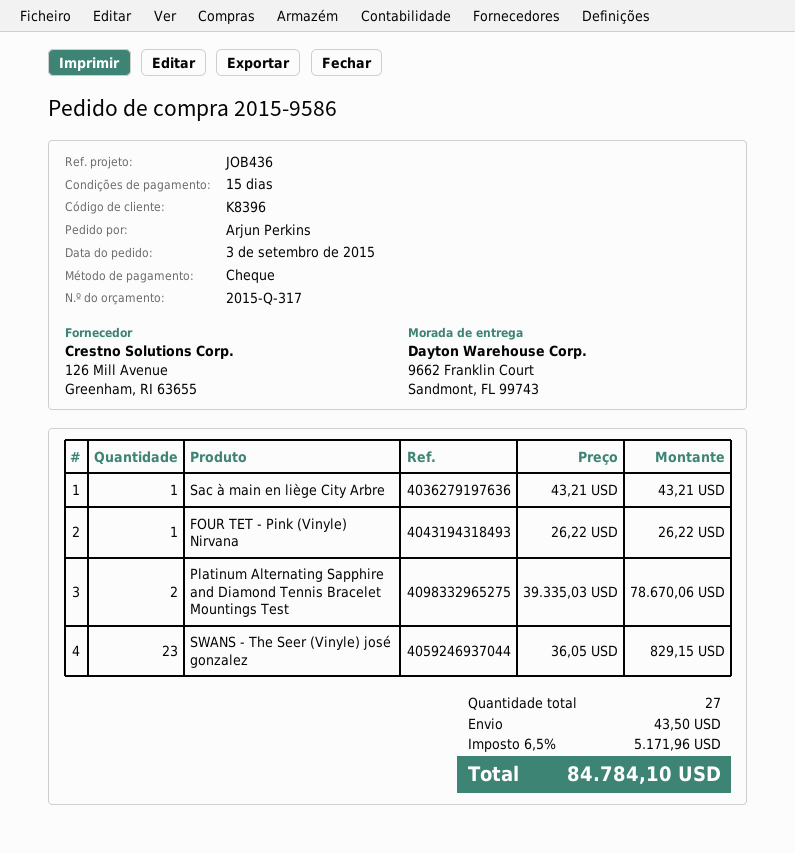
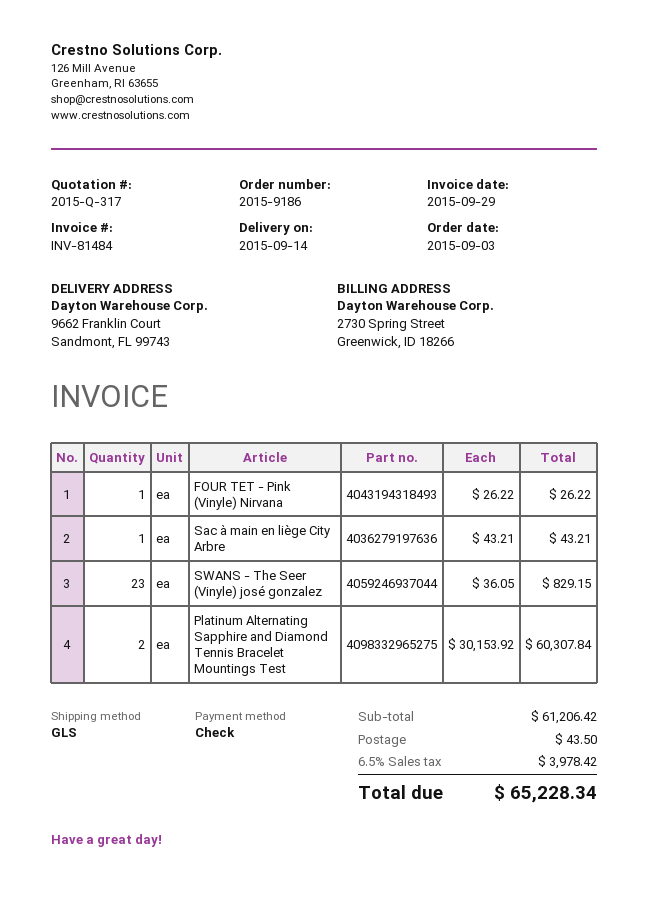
order number: 2015-9586 -> 2015-9186
Platinum Alternating Sapphire and Diamond Tennis Bracelet Mountings Test: 2 x 39335.03 = 78670.06 -> 2 x 30153.92 = 60307.84
tax: 6.5% = 5171.96 -> 6.5% = 3978.42
total: 84784.10 -> 65228.34

